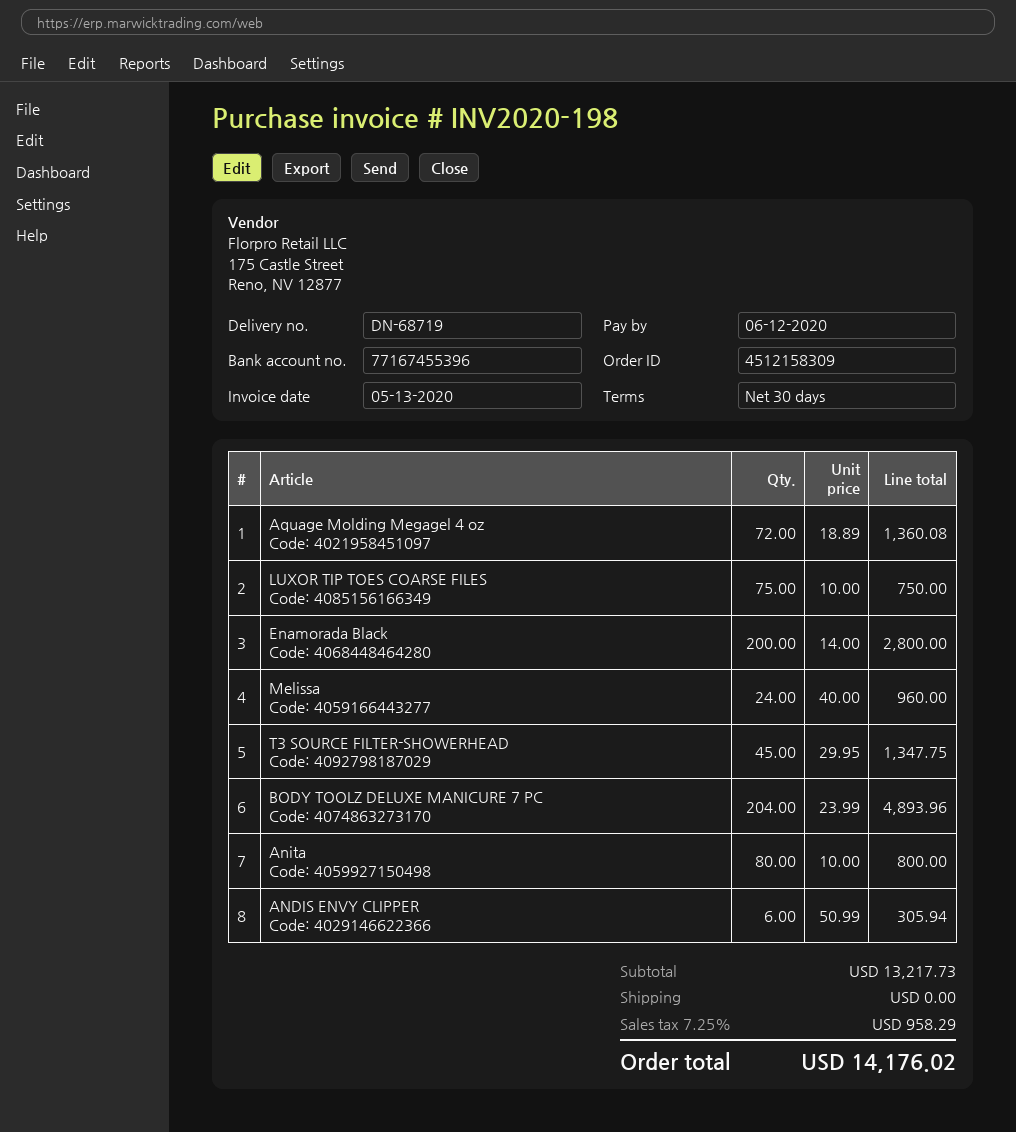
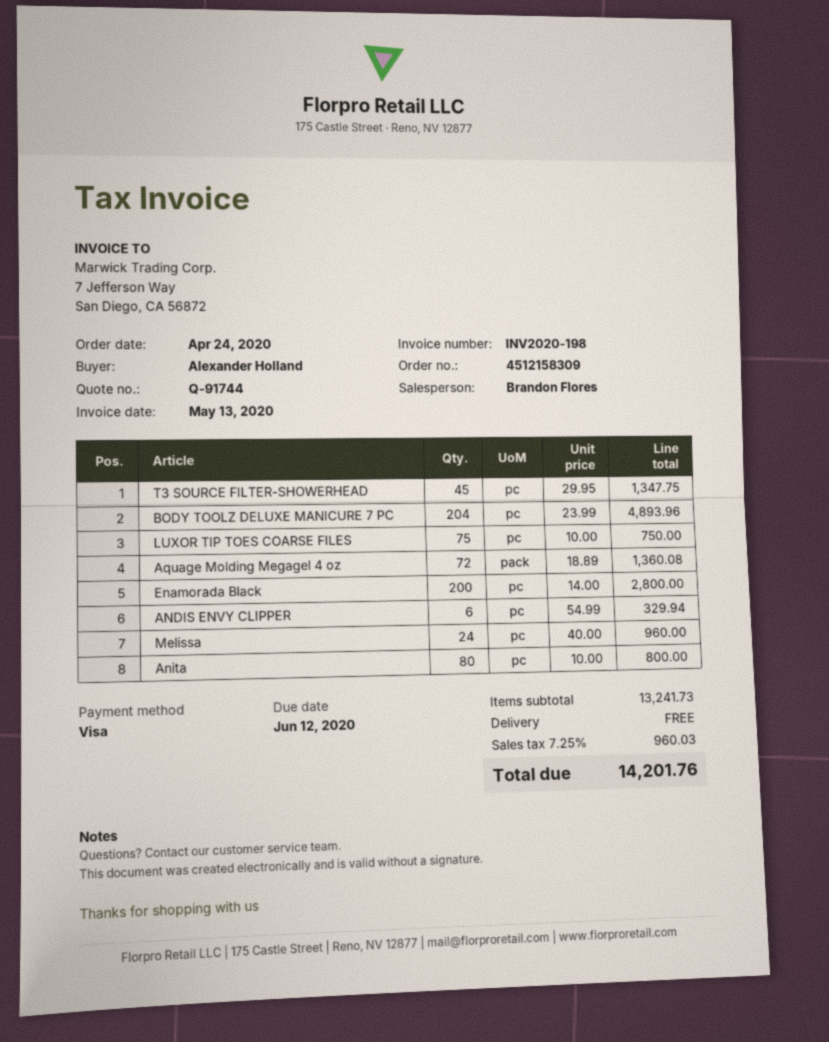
ANDIS ENVY CLIPPER: 6 x 50.99 = 305.94 -> 6 x 54.99 = 329.94
subtotal: 13217.73 -> 13241.73
tax: 7.25% = 958.29 -> 7.25% = 960.03
total: 14176.02 -> 14201.76

